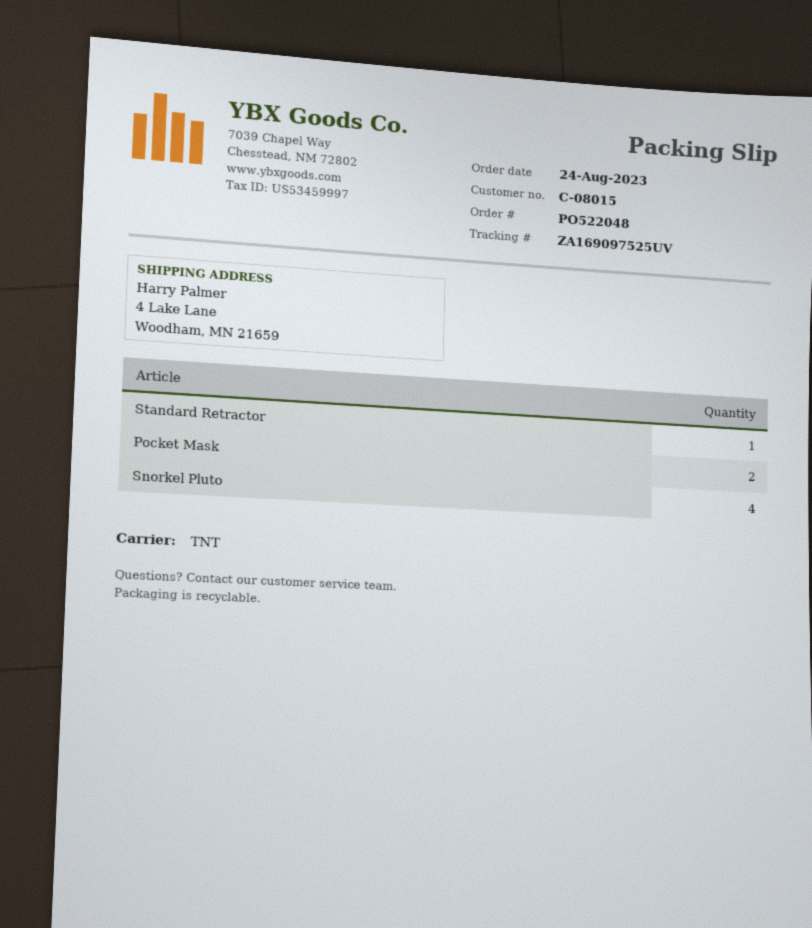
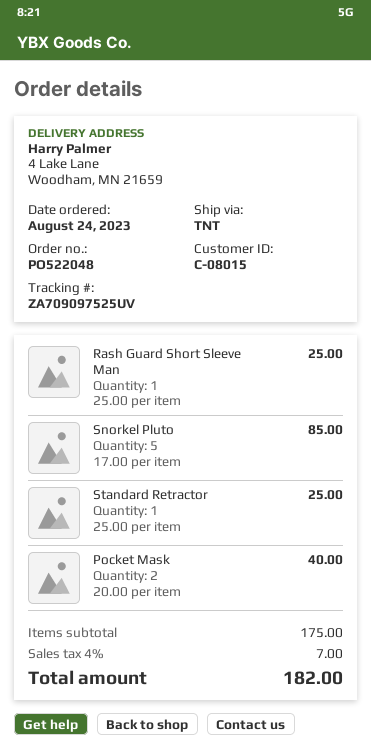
tracking number: ZA169097525UV -> ZA709097525UV
Snorkel Pluto: 4 -> 5
Rash Guard Short Sleeve Man: none -> 1

